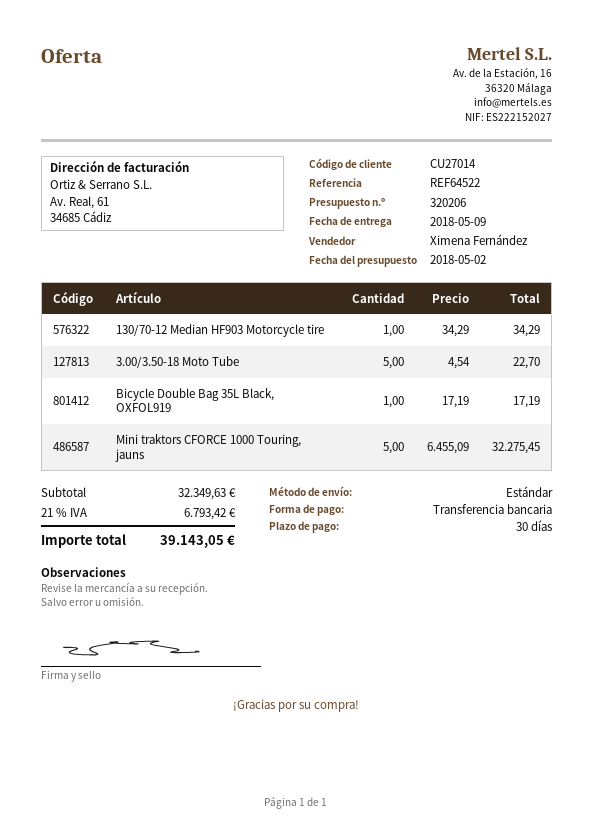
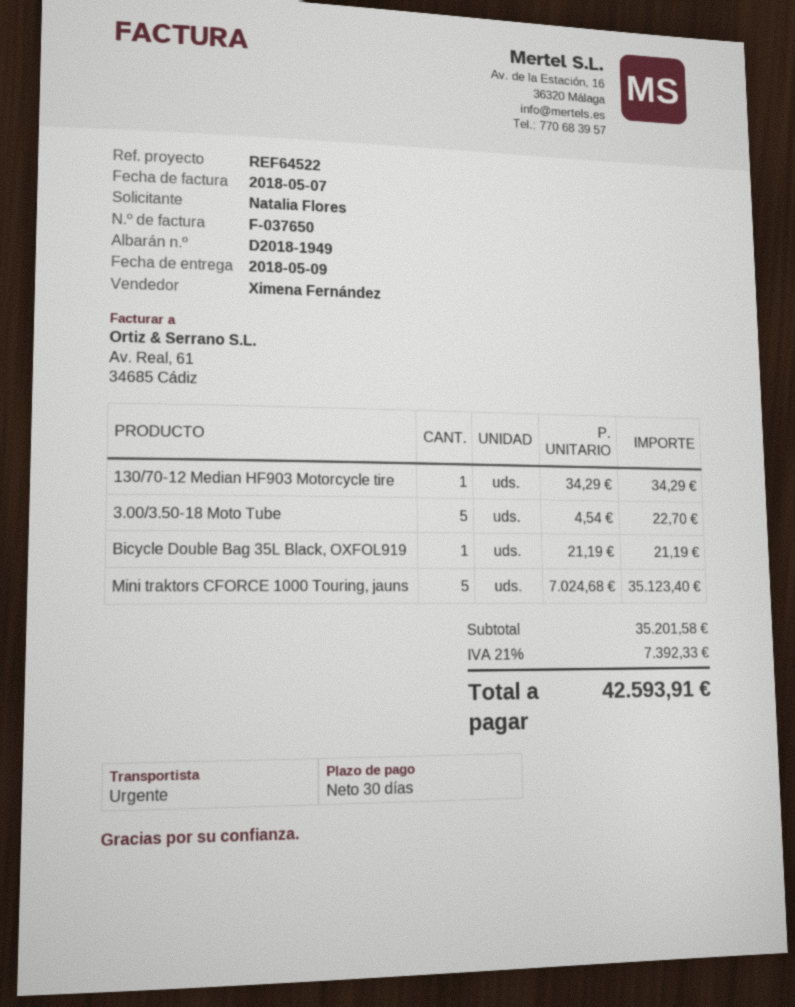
shipping method: standard -> express
Bicycle Double Bag 35L Black, OXFOL919: 1 x 17.19 = 17.19 -> 1 x 21.19 = 21.19
Mini traktors CFORCE 1000 Touring, jauns: 5 x 6455.09 = 32275.45 -> 5 x 7024.68 = 35123.40
subtotal: 32349.63 -> 35201.58
tax: 21% = 6793.42 -> 21% = 7392.33
total: 39143.05 -> 42593.91

